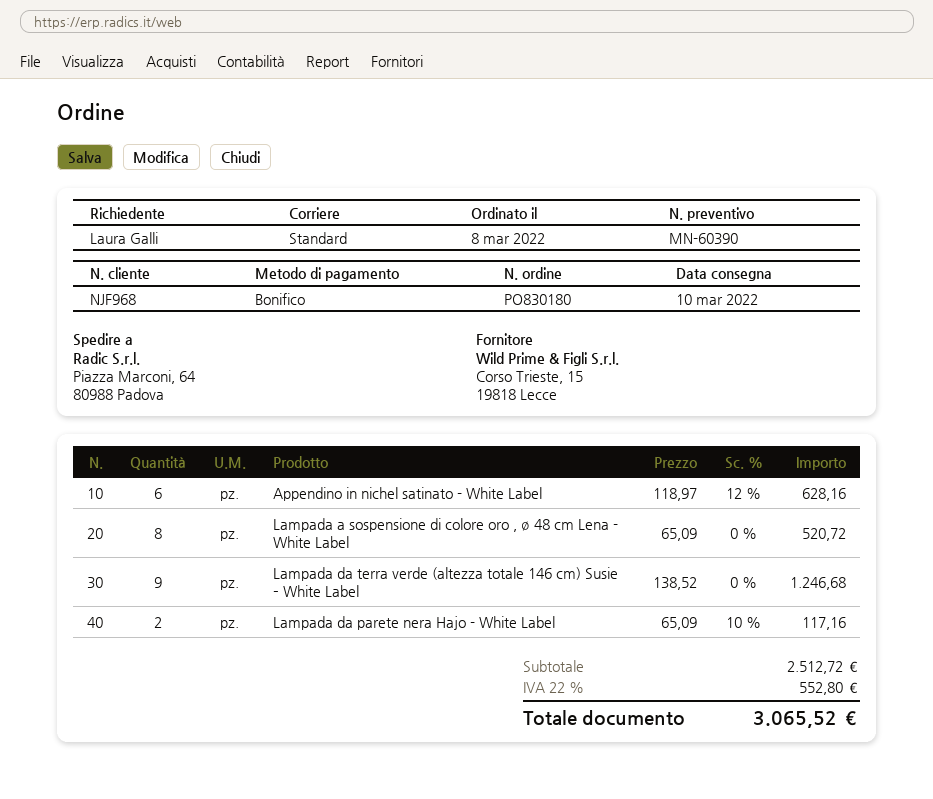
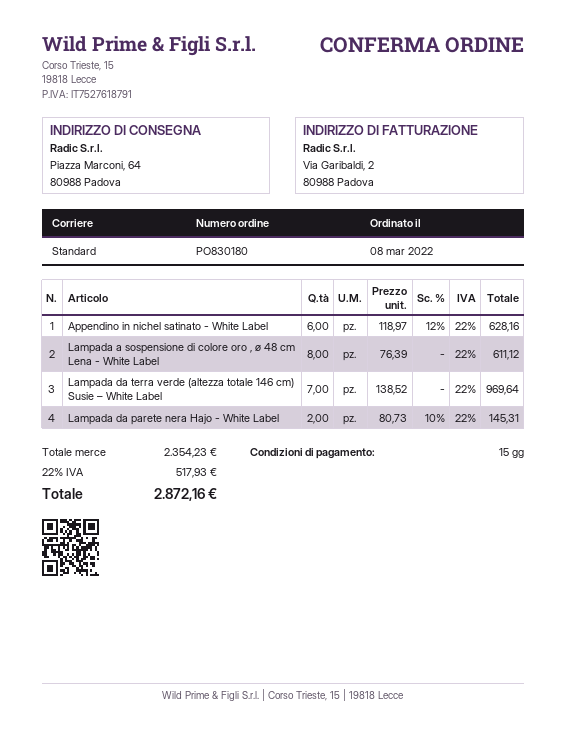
Lampada a sospensione di colore oro , ø 48 cm Lena - White Label: 8 x 65.09 = 520.72 -> 8 x 76.39 = 611.12
Lampada da terra verde (altezza totale 146 cm) Susie – White Label: 9 x 138.52 = 1246.68 -> 7 x 138.52 = 969.64
Lampada da parete nera Hajo - White Label: 2 x 65.09 - 10% = 117.16 -> 2 x 80.73 - 10% = 145.31
subtotal: 2512.72 -> 2354.23
tax: 22% = 552.80 -> 22% = 517.93
total: 3065.52 -> 2872.16

